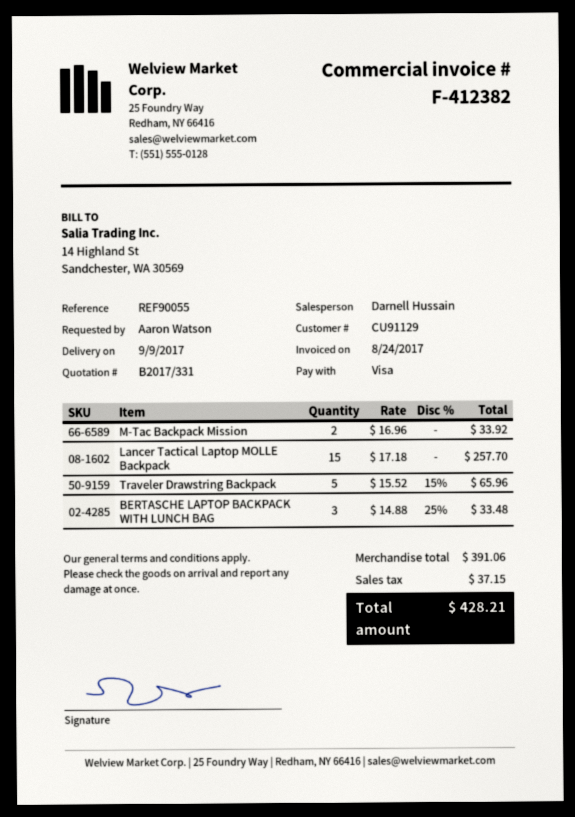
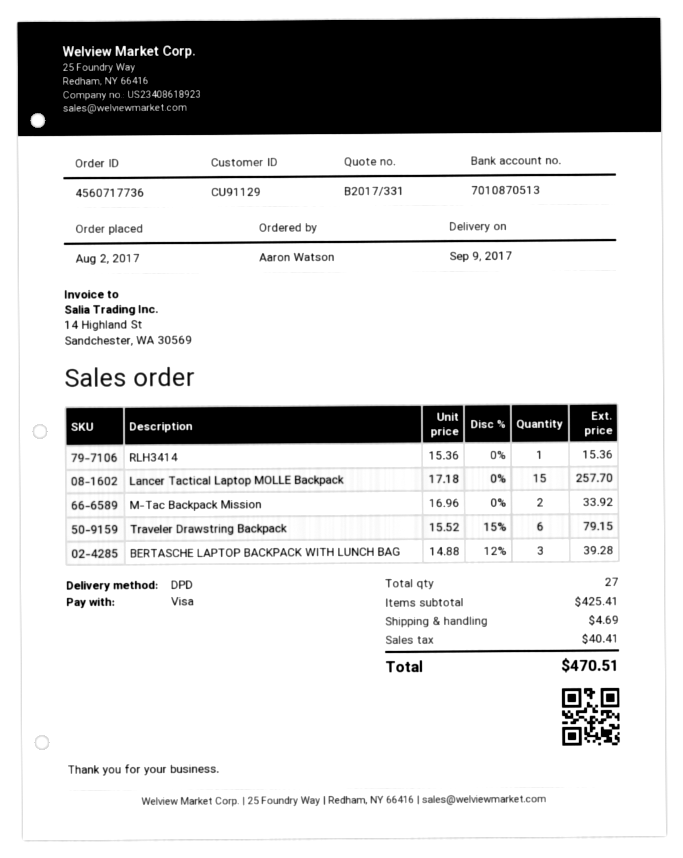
Traveler Drawstring Backpack: 5 x 15.52 - 15% = 65.96 -> 6 x 15.52 - 15% = 79.15
BERTASCHE LAPTOP BACKPACK WITH LUNCH BAG: 3 x 14.88 - 25% = 33.48 -> 3 x 14.88 - 12% = 39.28
RLH3414: none -> 1 x 15.36 = 15.36
subtotal: 391.06 -> 425.41
shipping: none -> 4.69
tax: 37.15 -> 40.41
total: 428.21 -> 470.51

